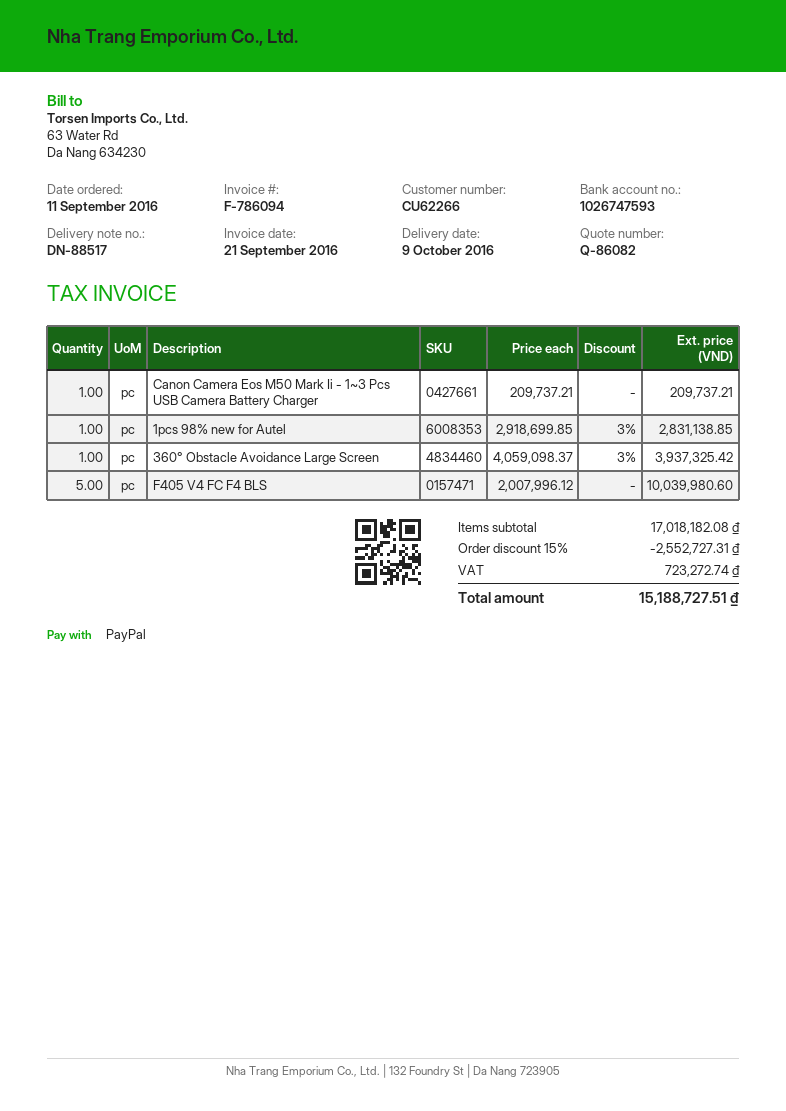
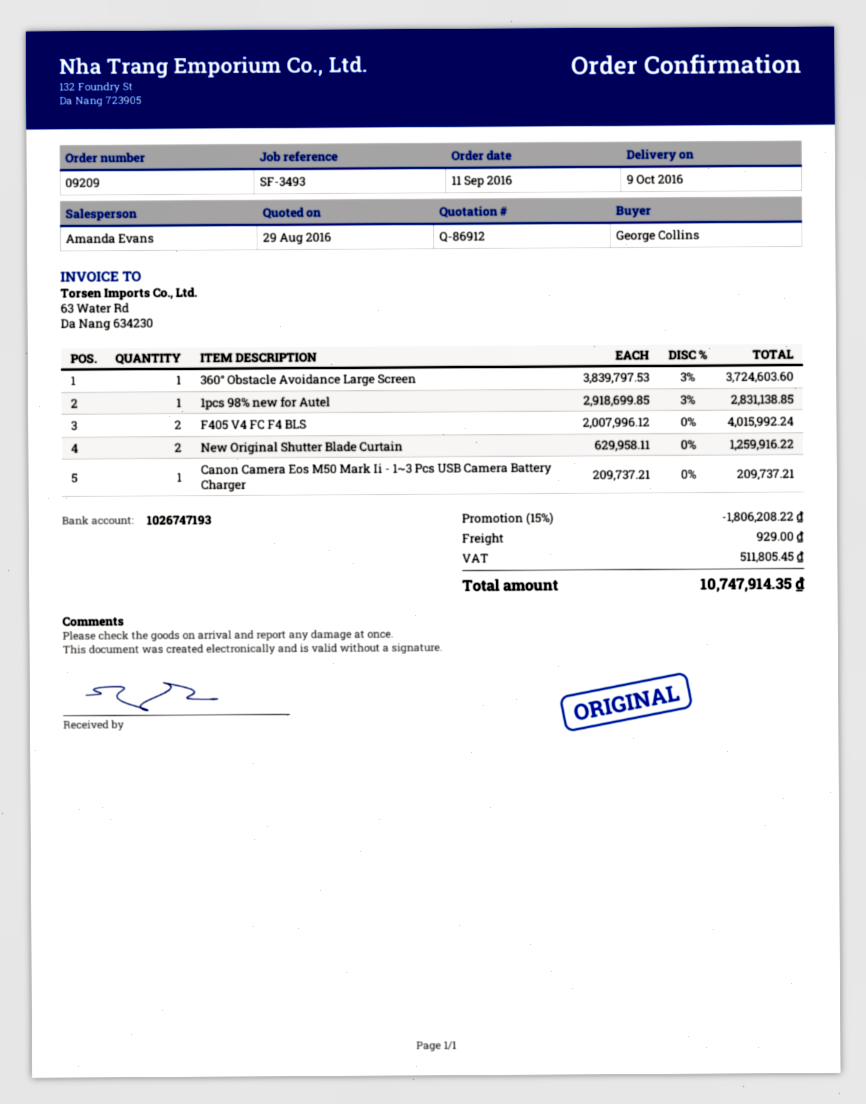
quote number: Q-86082 -> Q-86912
bank account: 1026747593 -> 1026747193
360° Obstacle Avoidance Large Screen: 1 x 4059098.37 - 3% = 3937325.42 -> 1 x 3839797.53 - 3% = 3724603.60
F405 V4 FC F4 BLS: 5 x 2007996.12 = 10039980.60 -> 2 x 2007996.12 = 4015992.24
New Original Shutter Blade Curtain: none -> 2 x 629958.11 = 1259916.22
discount: 15% = 2552727.31 -> 15% = 1806208.22
shipping: none -> 929.00
tax: 723272.74 -> 511805.45
total: 15188727.51 -> 10747914.35

